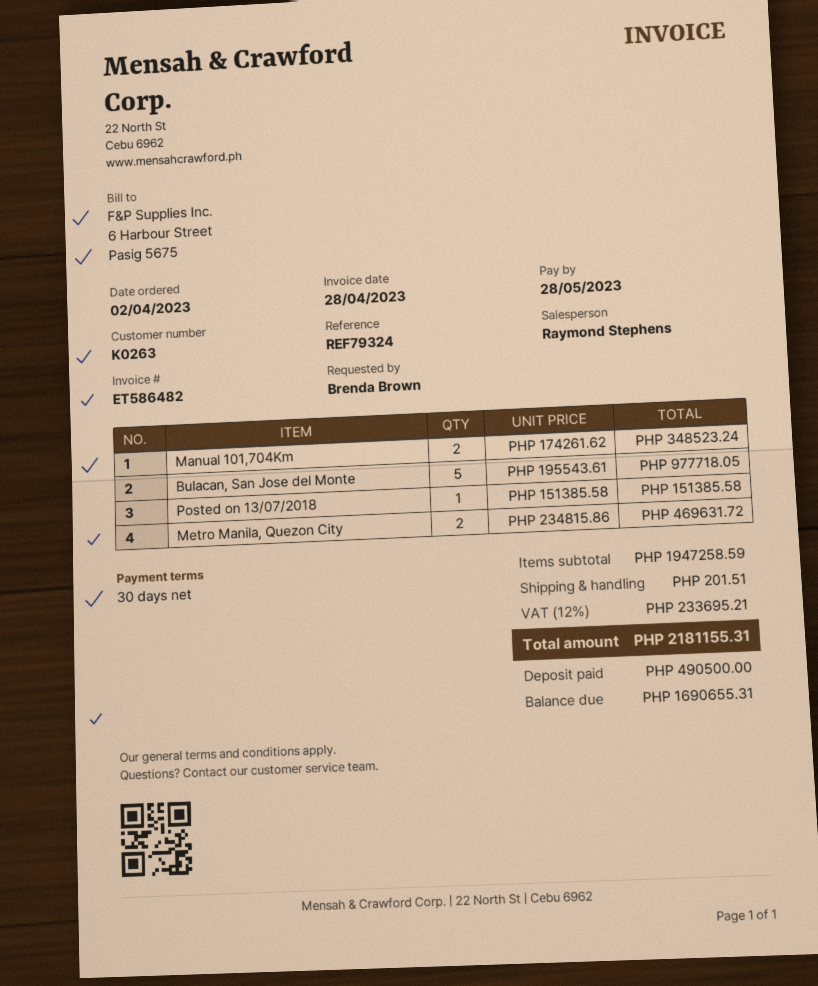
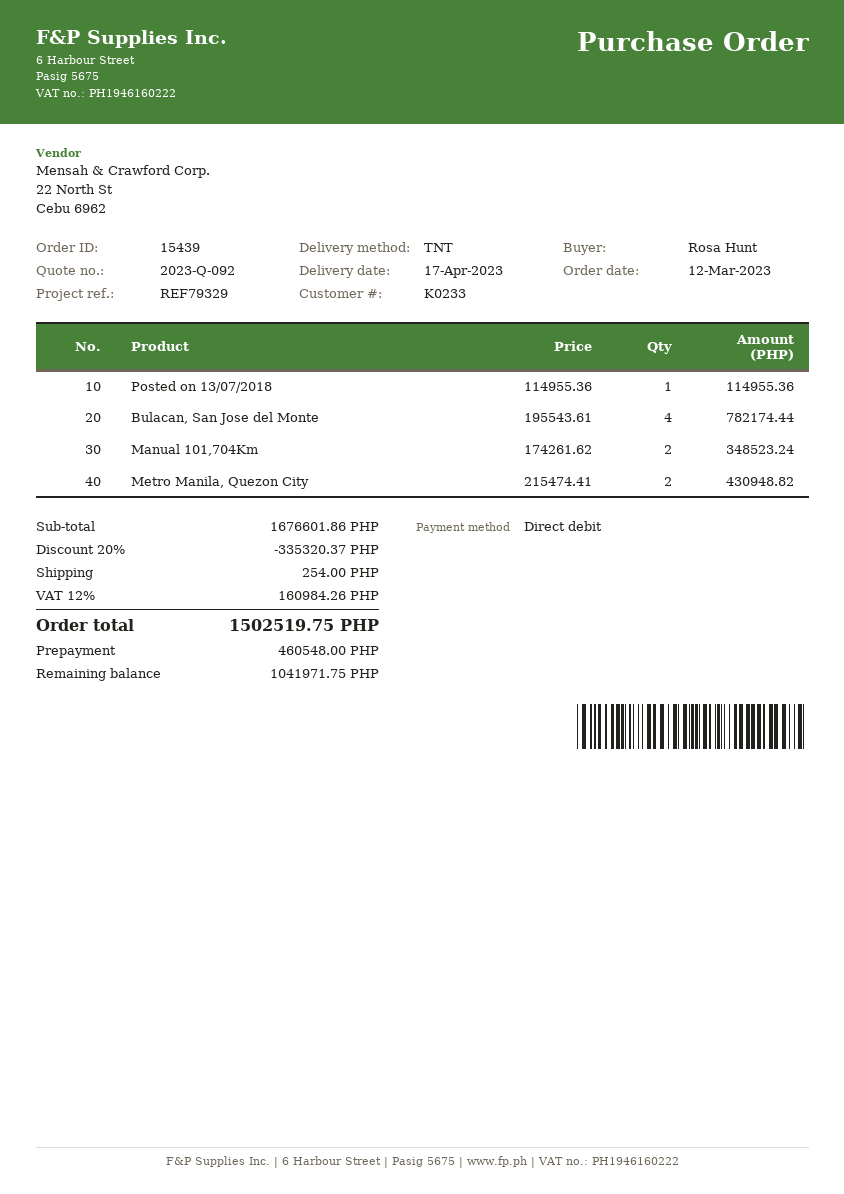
order date: 2023-04-02 -> 2023-03-12
customer number: K0263 -> K0233
reference: REF79324 -> REF79329
ordered by: Brenda Brown -> Rosa Hunt
Bulacan, San Jose del Monte: 5 x 195543.61 = 977718.05 -> 4 x 195543.61 = 782174.44
Posted on 13/07/2018: 1 x 151385.58 = 151385.58 -> 1 x 114955.36 = 114955.36
Metro Manila, Quezon City: 2 x 234815.86 = 469631.72 -> 2 x 215474.41 = 430948.82
subtotal: 1947258.59 -> 1676601.86
discount: none -> 20% = 335320.37
shipping: 201.51 -> 254.00
tax: 12% = 233695.21 -> 12% = 160984.26
total: 2181155.31 -> 1502519.75
deposit: 490500.00 -> 460548.00
balance: 1690655.31 -> 1041971.75

